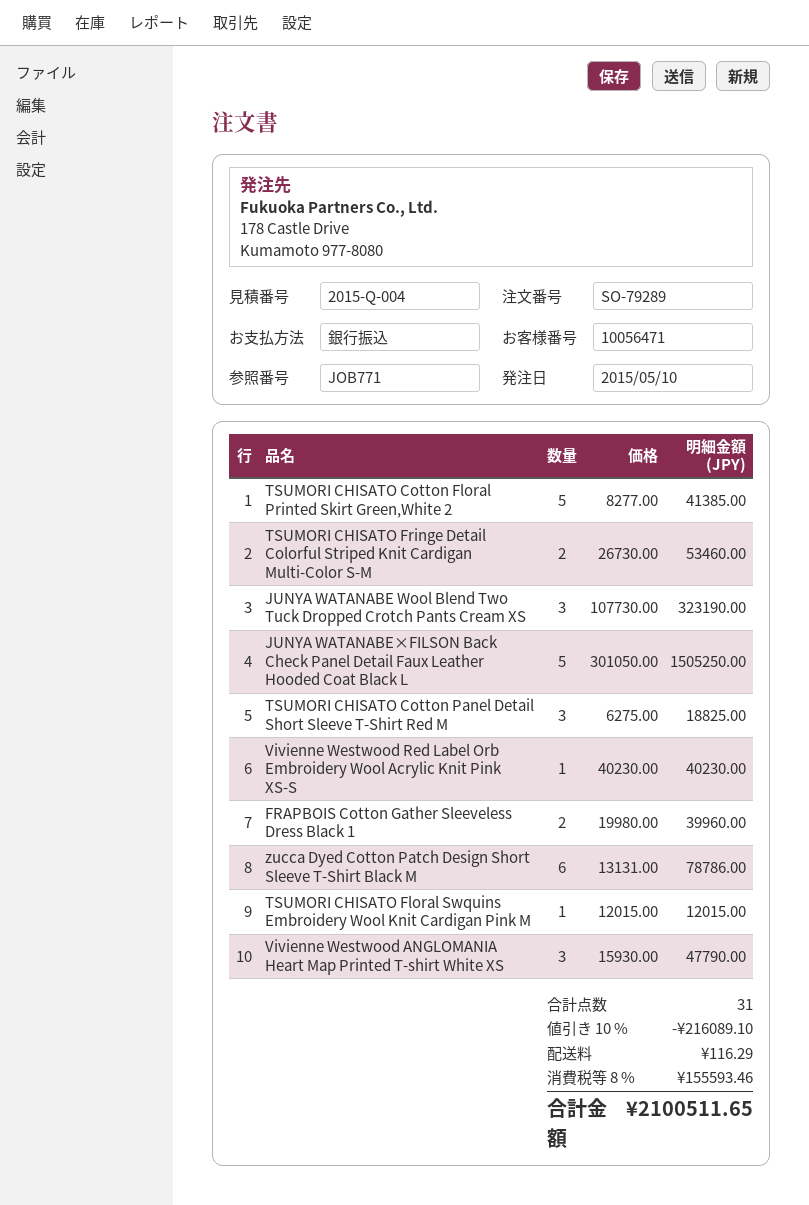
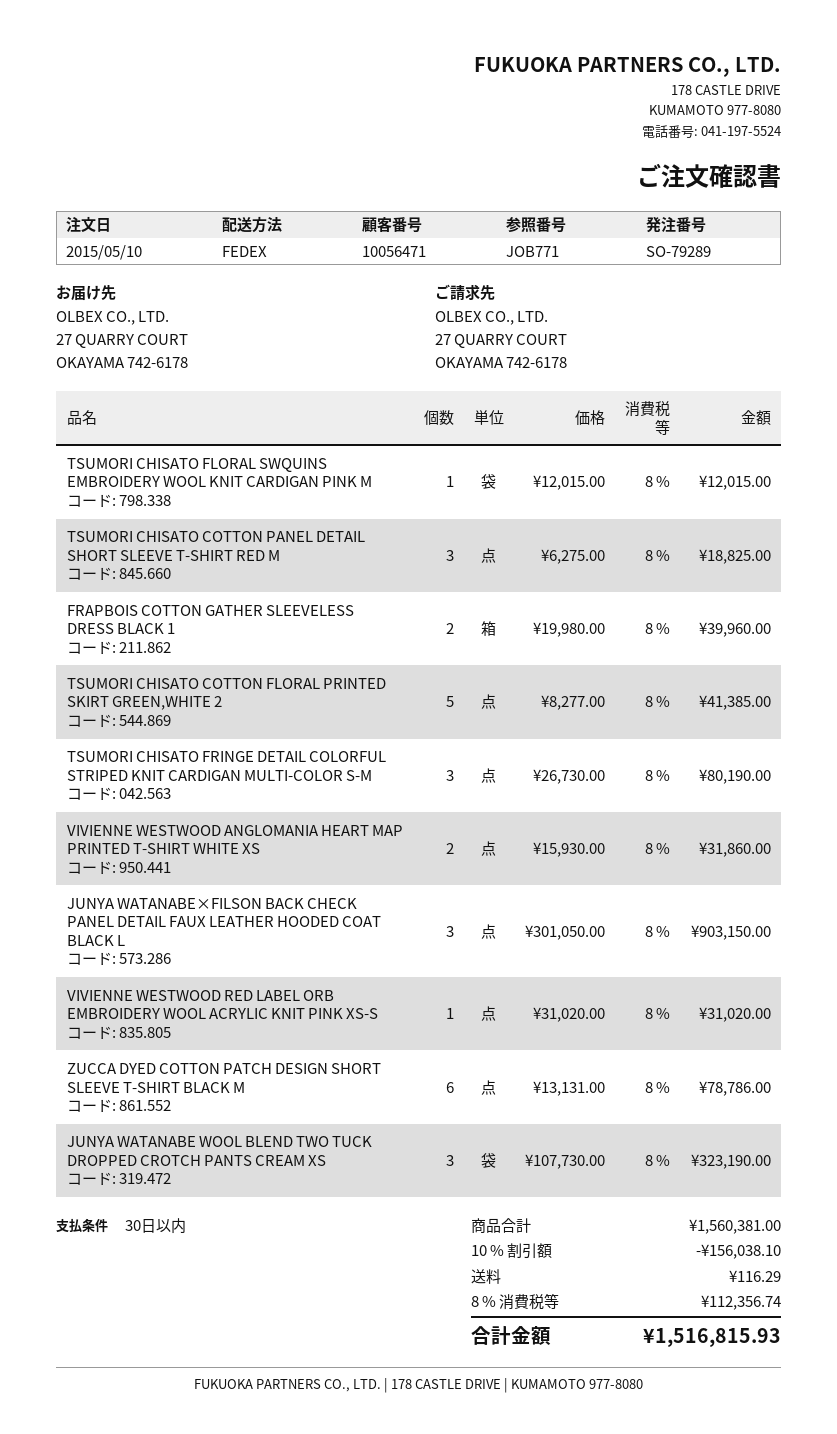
TSUMORI CHISATO Fringe Detail Colorful Striped Knit Cardigan Multi-Color S-M: 2 x 26730.00 = 53460.00 -> 3 x 26730.00 = 80190.00
JUNYA WATANABE×FILSON Back Check Panel Detail Faux Leather Hooded Coat Black L: 5 x 301050.00 = 1505250.00 -> 3 x 301050.00 = 903150.00
Vivienne Westwood Red Label Orb Embroidery Wool Acrylic Knit Pink XS-S: 1 x 40230.00 = 40230.00 -> 1 x 31020.00 = 31020.00
Vivienne Westwood ANGLOMANIA Heart Map Printed T-shirt White XS: 3 x 15930.00 = 47790.00 -> 2 x 15930.00 = 31860.00
discount: 10% = 216089.10 -> 10% = 156038.10
tax: 8% = 155593.46 -> 8% = 112356.74
total: 2100511.65 -> 1516815.93

